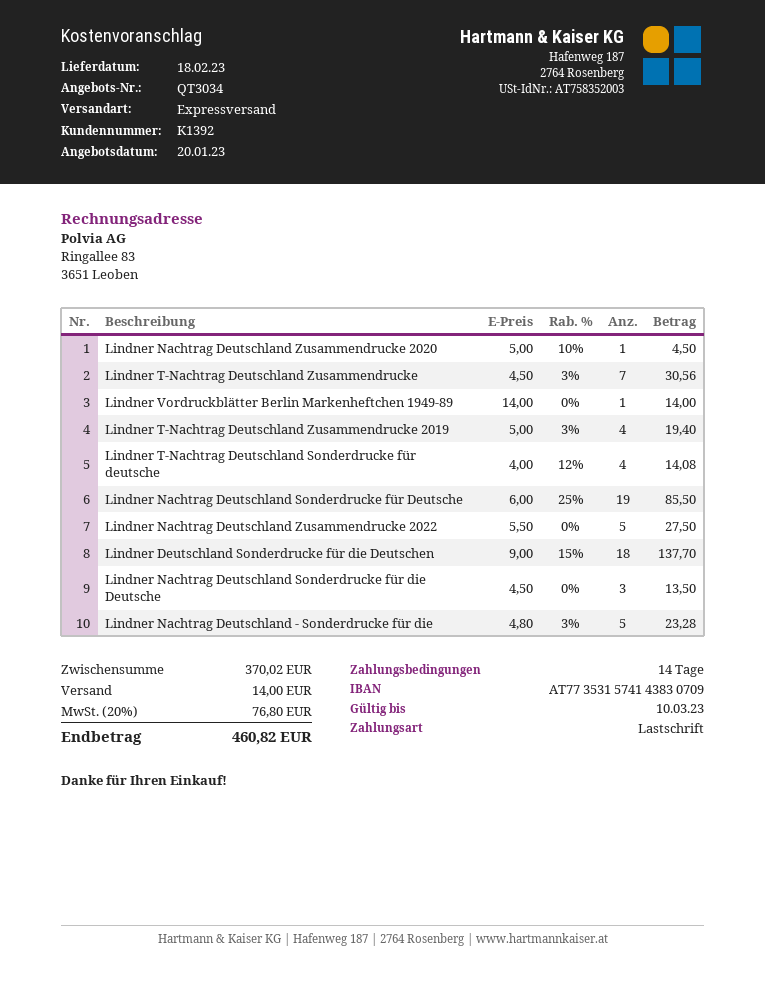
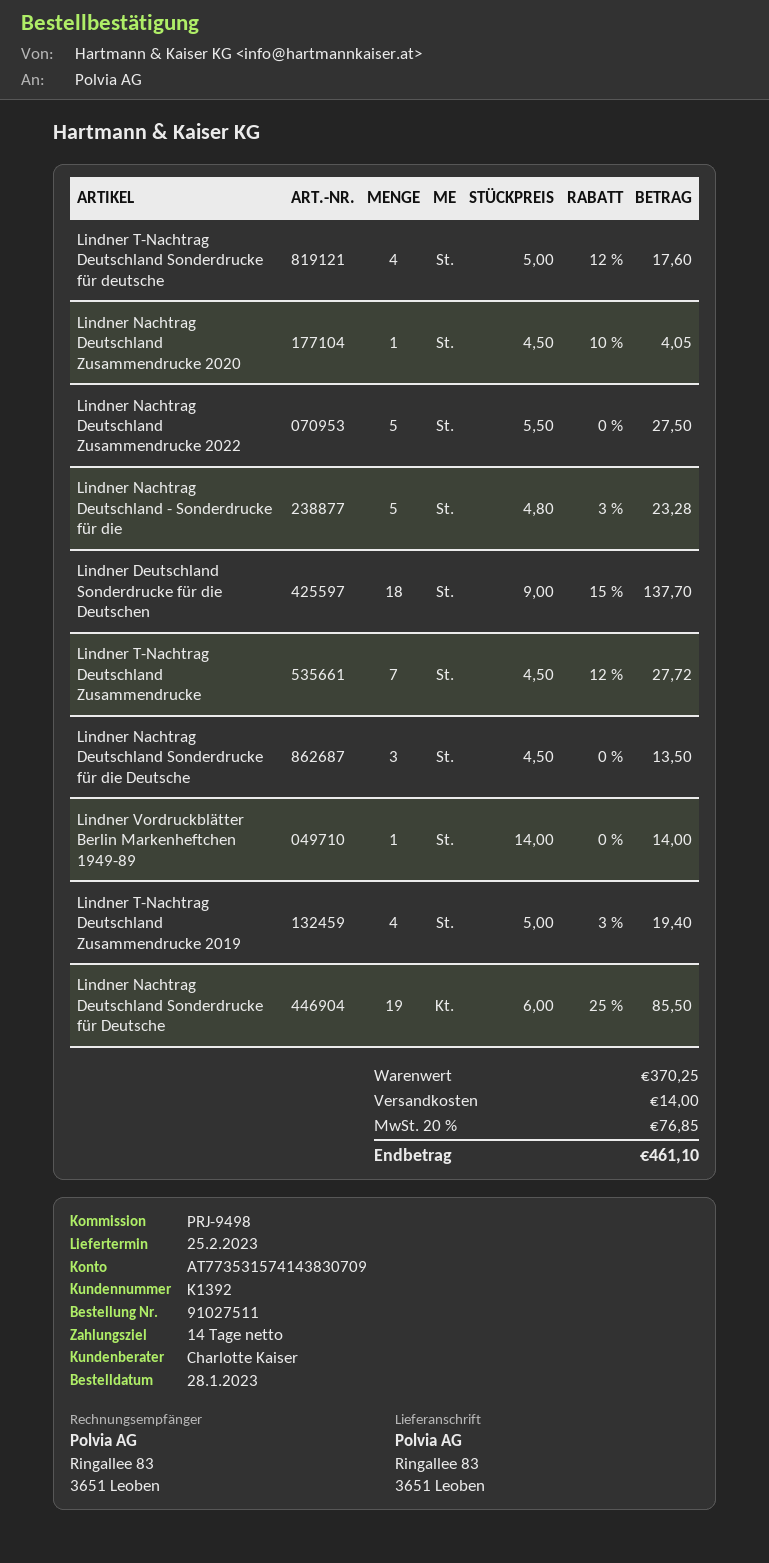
delivery date: 2023-02-18 -> 2023-02-25
Lindner Nachtrag Deutschland Zusammendrucke 2020: 1 x 5.00 - 10% = 4.50 -> 1 x 4.50 - 10% = 4.05
Lindner T-Nachtrag Deutschland Zusammendrucke: 7 x 4.50 - 3% = 30.56 -> 7 x 4.50 - 12% = 27.72
Lindner T-Nachtrag Deutschland Sonderdrucke für deutsche: 4 x 4.00 - 12% = 14.08 -> 4 x 5.00 - 12% = 17.60
subtotal: 370.02 -> 370.25
tax: 20% = 76.80 -> 20% = 76.85
total: 460.82 -> 461.10

